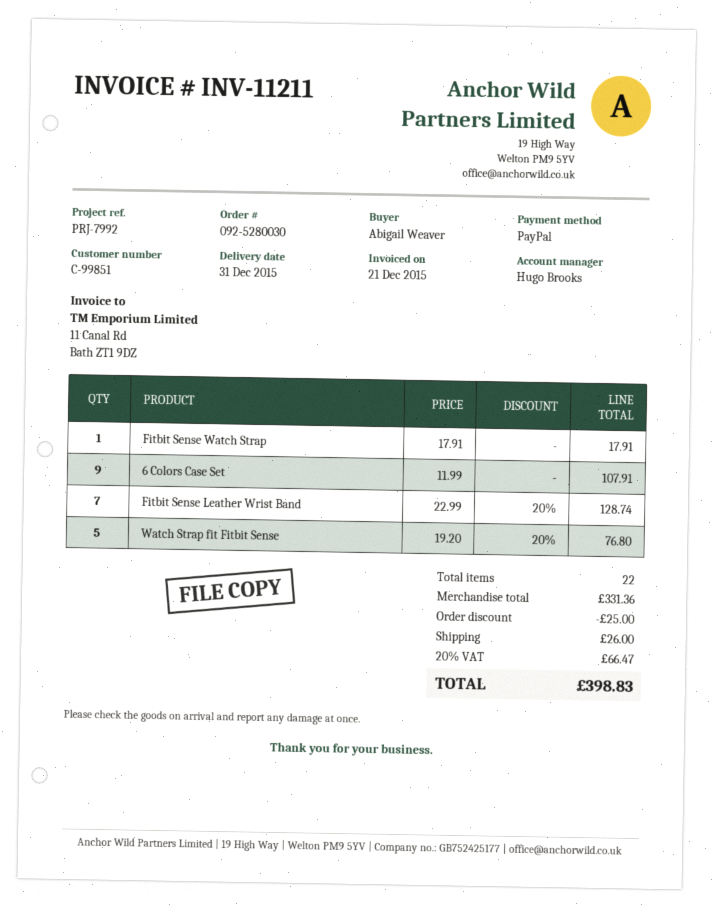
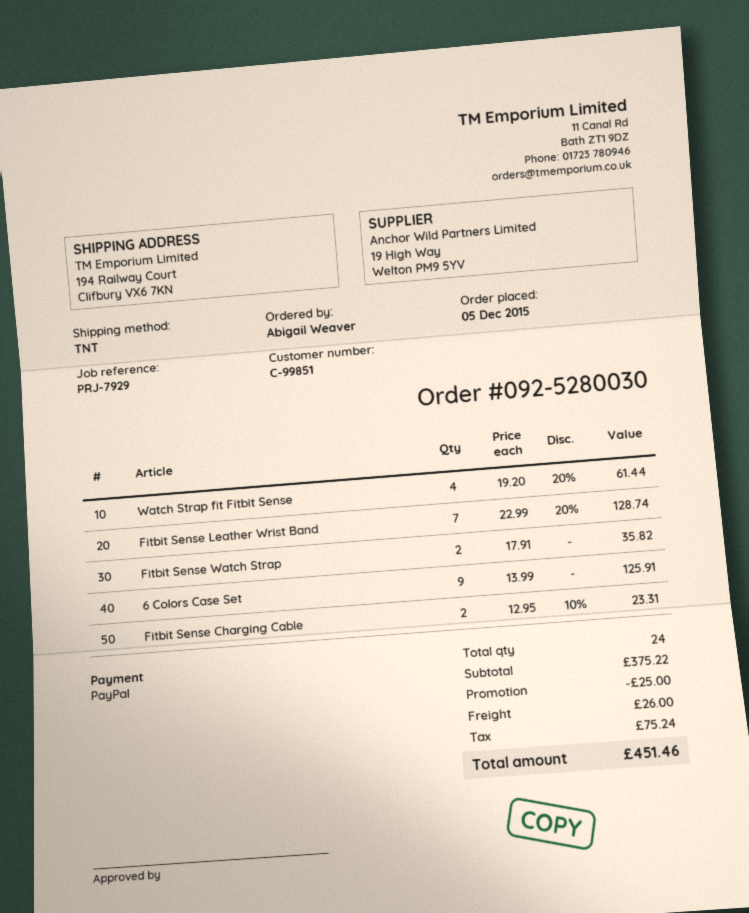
reference: PRJ-7992 -> PRJ-7929
Fitbit Sense Watch Strap: 1 x 17.91 = 17.91 -> 2 x 17.91 = 35.82
6 Colors Case Set: 9 x 11.99 = 107.91 -> 9 x 13.99 = 125.91
Watch Strap fit Fitbit Sense: 5 x 19.20 - 20% = 76.80 -> 4 x 19.20 - 20% = 61.44
Fitbit Sense Charging Cable: none -> 2 x 12.95 - 10% = 23.31
total quantity: 22 -> 24
subtotal: 331.36 -> 375.22
tax: 66.47 -> 75.24
total: 398.83 -> 451.46

